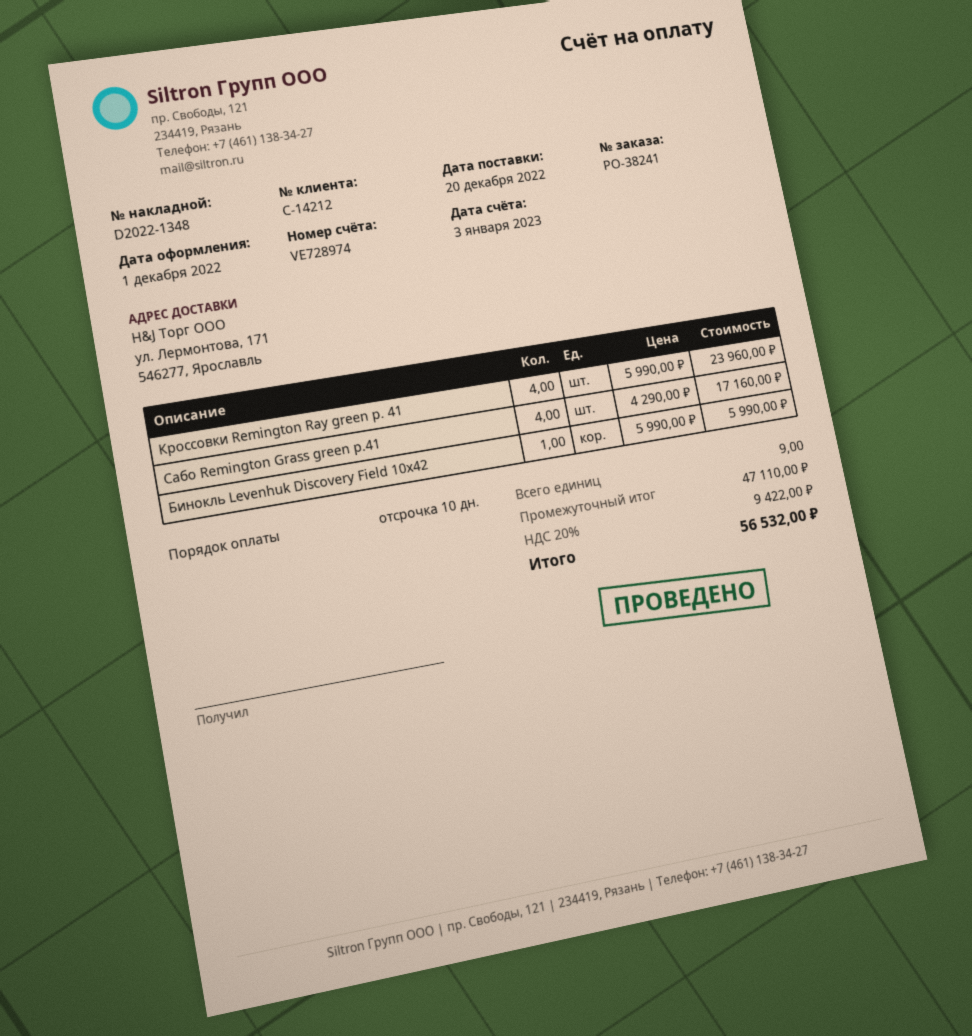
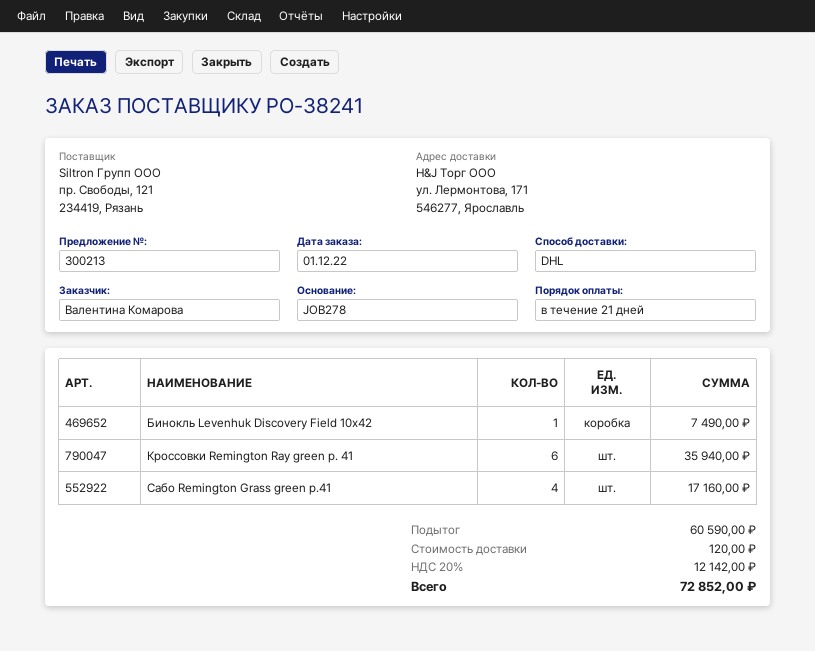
payment terms: 10 days -> 21 days
Кроссовки Remington Ray green р. 41: 4 for 23960.00 -> 6 for 35940.00
Бинокль Levenhuk Discovery Field 10x42: 1 for 5990.00 -> 1 for 7490.00
subtotal: 47110.00 -> 60590.00
shipping: none -> 120.00
tax: 20% = 9422.00 -> 20% = 12142.00
total: 56532.00 -> 72852.00

